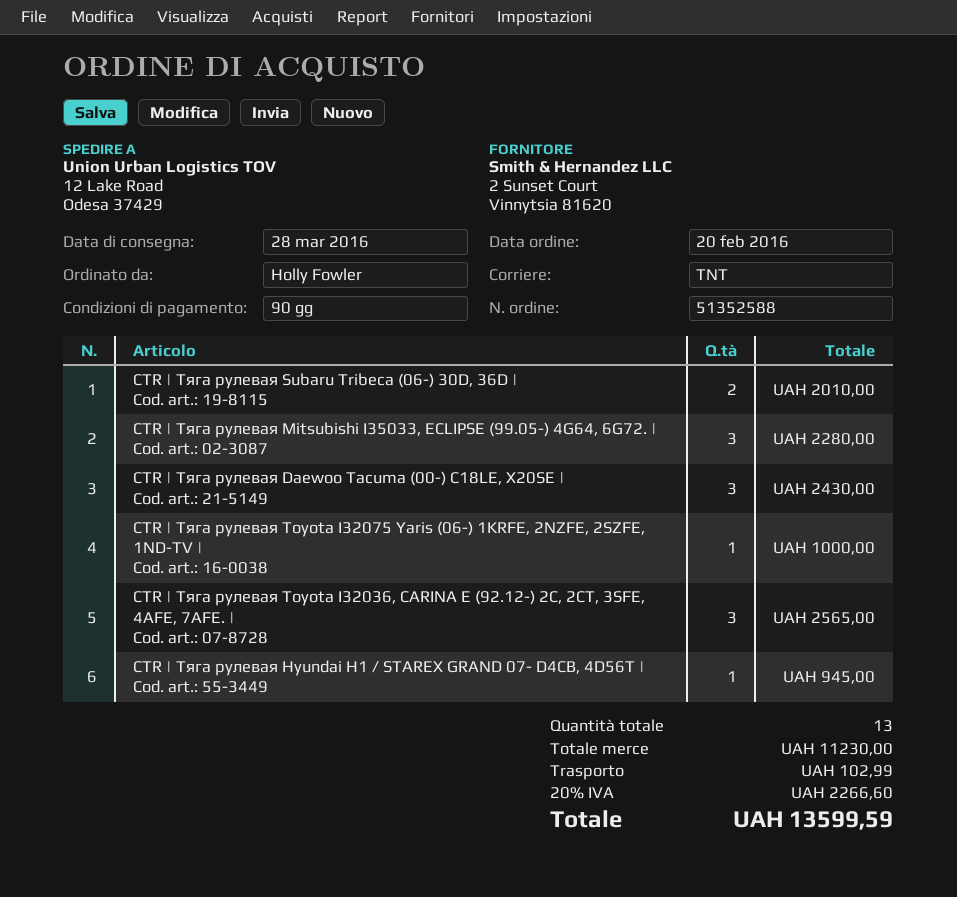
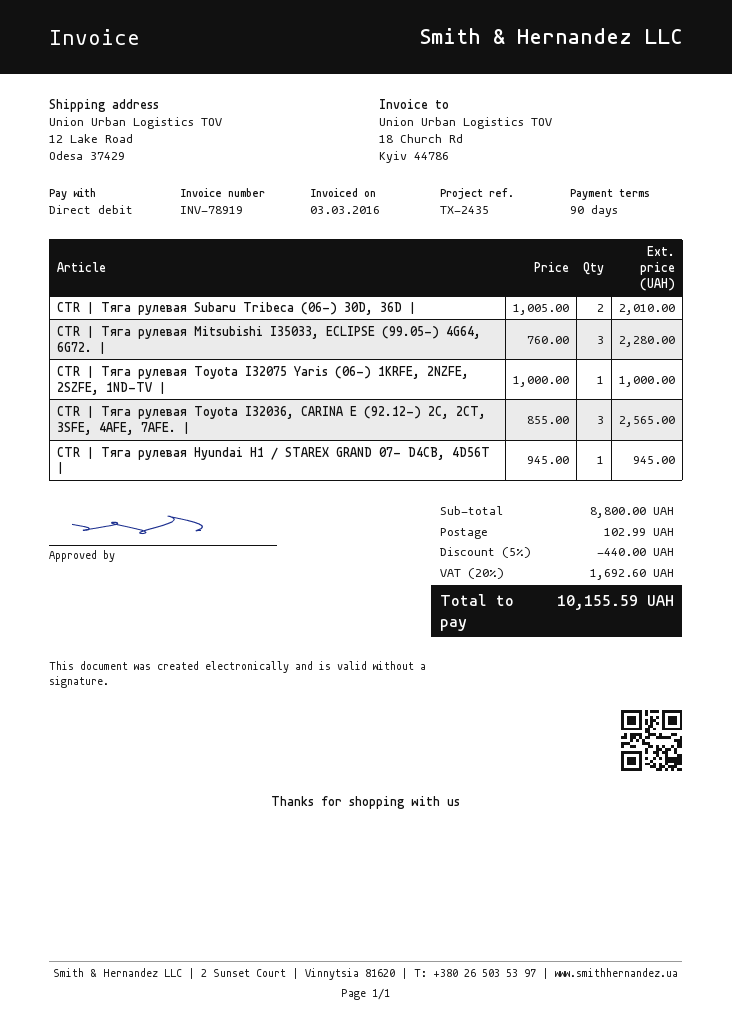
CTR | Тяга рулевая Daewoo Tacuma (00-) C18LE, X20SE |: 3 for 2430.00 -> none
subtotal: 11230.00 -> 8800.00
discount: none -> 5% = 440.00
tax: 20% = 2266.60 -> 20% = 1692.60
total: 13599.59 -> 10155.59

